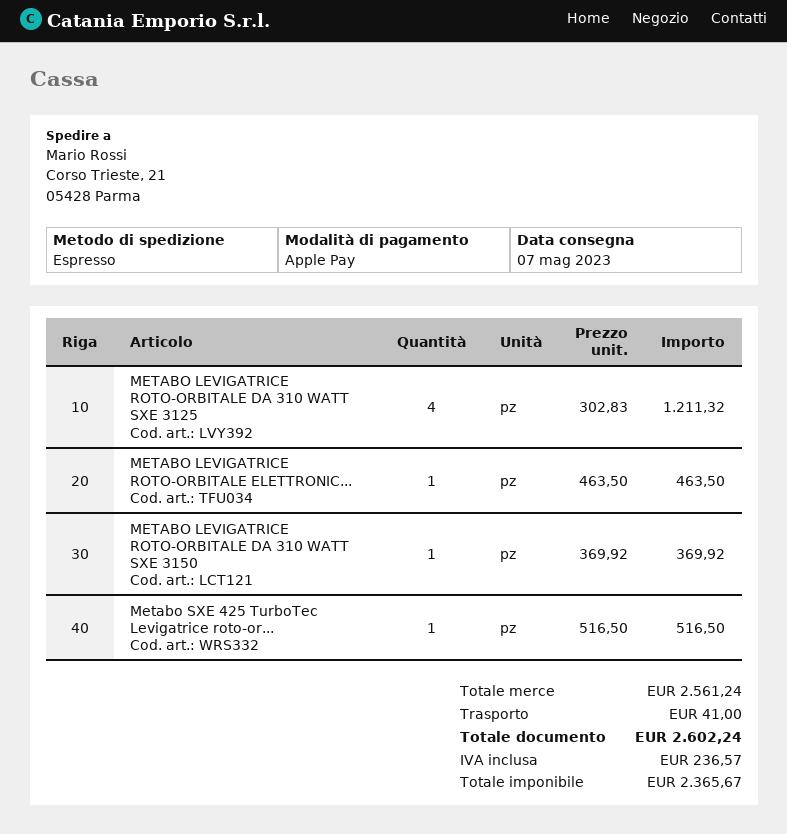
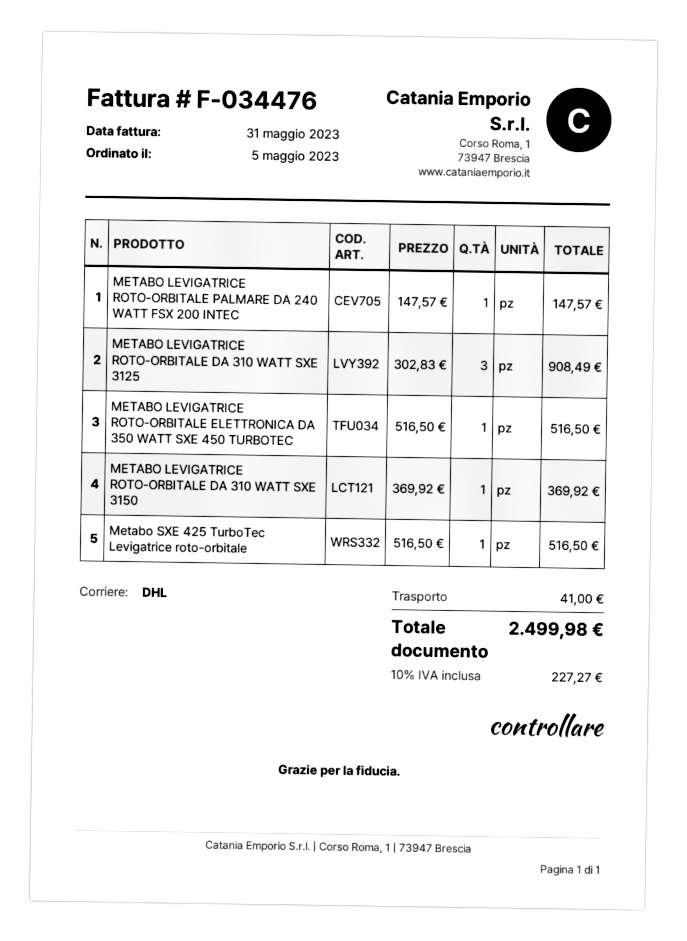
shipping method: express -> DHL
METABO LEVIGATRICE ROTO-ORBITALE DA 310 WATT SXE 3125: 4 x 302.83 = 1211.32 -> 3 x 302.83 = 908.49
METABO LEVIGATRICE ROTO-ORBITALE ELETTRONIC...: 1 x 463.50 = 463.50 -> 1 x 516.50 = 516.50
METABO LEVIGATRICE ROTO-ORBITALE PALMARE DA 240 WATT FSX 200 INTEC: none -> 1 x 147.57 = 147.57
tax: 236.57 -> 227.27
total: 2602.24 -> 2499.98

